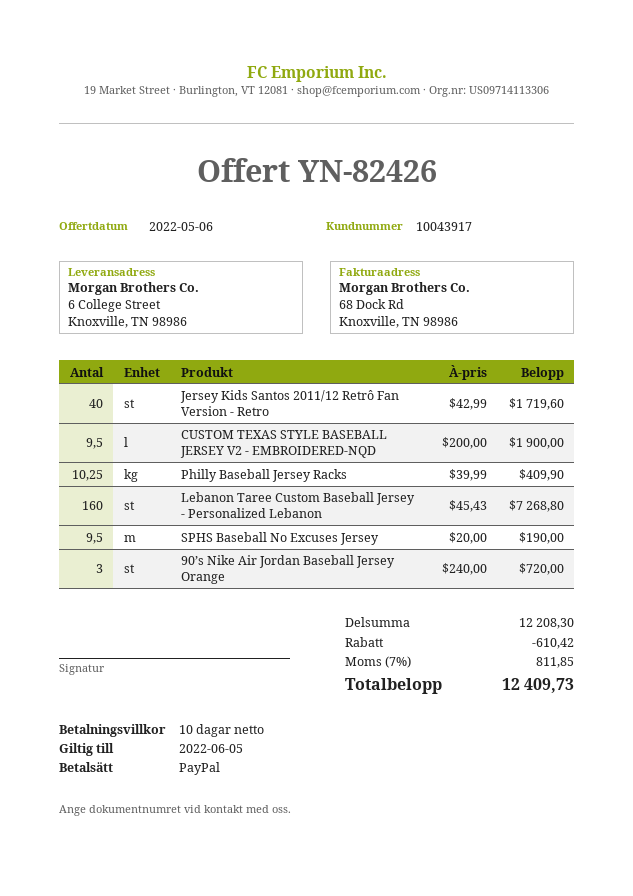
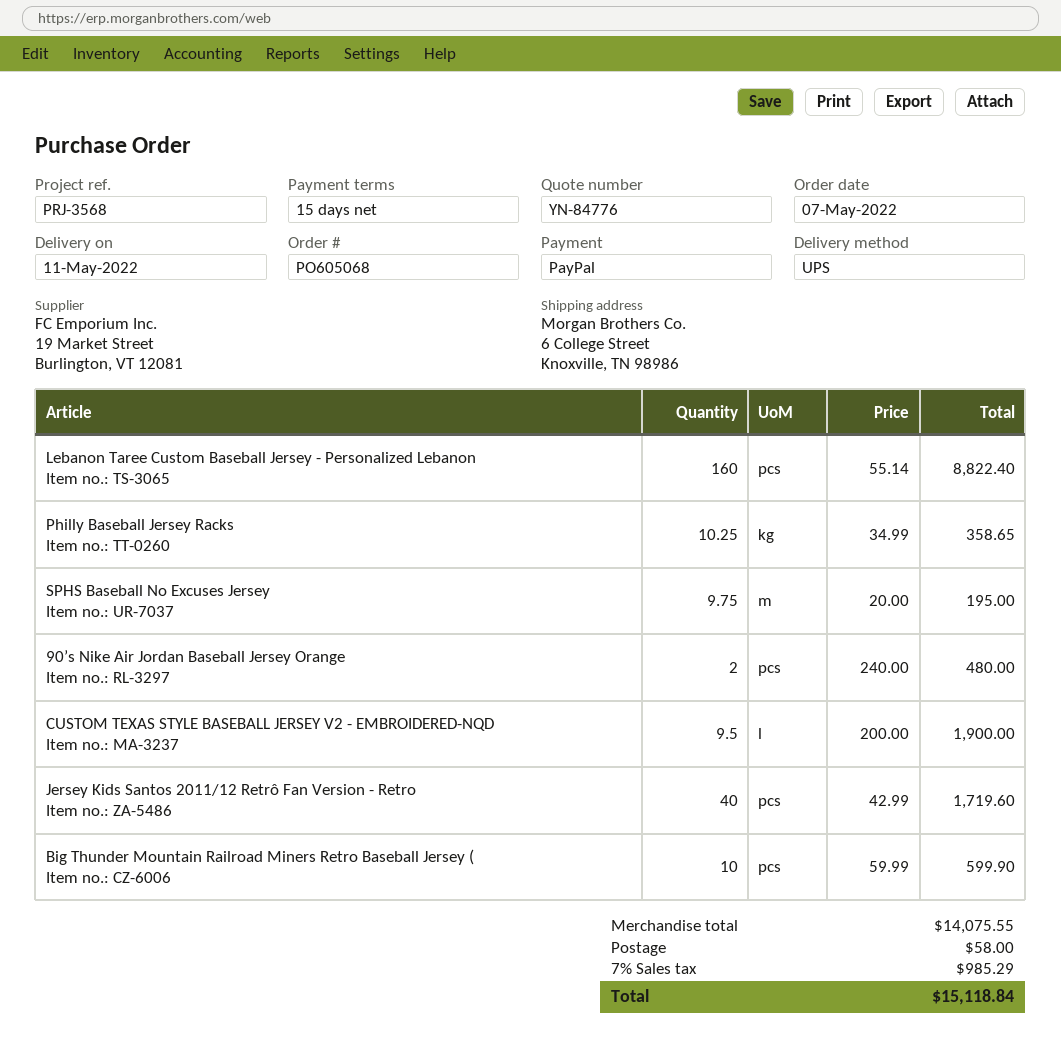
quote number: YN-82426 -> YN-84776
payment terms: 10 days -> 15 days
Philly Baseball Jersey Racks: 10.25 x 39.99 = 409.90 -> 10.25 x 34.99 = 358.65
Lebanon Taree Custom Baseball Jersey - Personalized Lebanon: 160 x 45.43 = 7268.80 -> 160 x 55.14 = 8822.40
SPHS Baseball No Excuses Jersey: 9.5 x 20.00 = 190.00 -> 9.75 x 20.00 = 195.00
90’s Nike Air Jordan Baseball Jersey Orange: 3 x 240.00 = 720.00 -> 2 x 240.00 = 480.00
Big Thunder Mountain Railroad Miners Retro Baseball Jersey (: none -> 10 x 59.99 = 599.90
subtotal: 12208.30 -> 14075.55
discount: 610.42 -> none
shipping: none -> 58.00
tax: 7% = 811.85 -> 7% = 985.29
total: 12409.73 -> 15118.84

